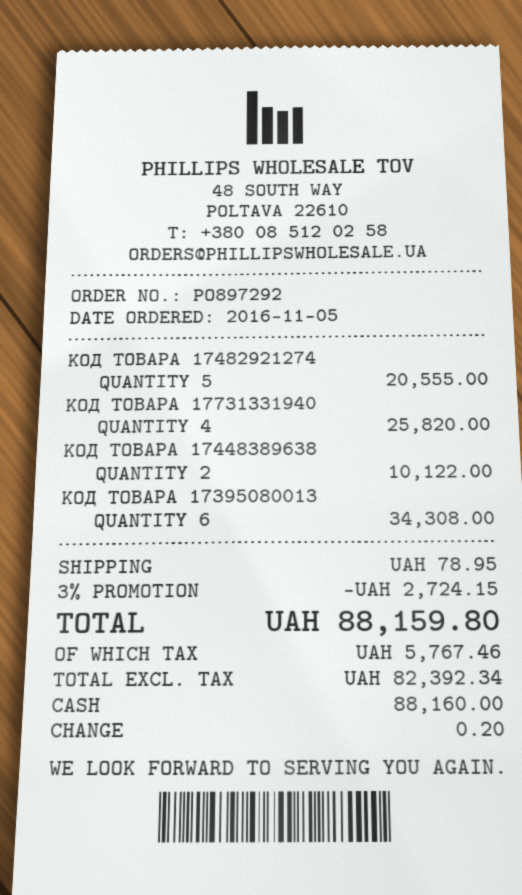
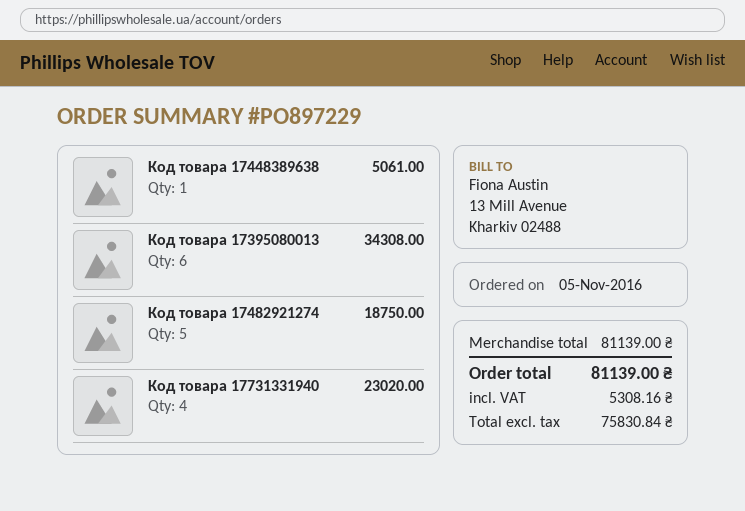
order number: PO897292 -> PO897229
КОД ТОВАРА 17482921274: 5 for 20555.00 -> 5 for 18750.00
КОД ТОВАРА 17731331940: 4 for 25820.00 -> 4 for 23020.00
КОД ТОВАРА 17448389638: 2 for 10122.00 -> 1 for 5061.00
discount: 3% = 2724.15 -> none
shipping: 78.95 -> none
net: 82392.34 -> 75830.84
tax: 5767.46 -> 5308.16
total: 88159.80 -> 81139.00

